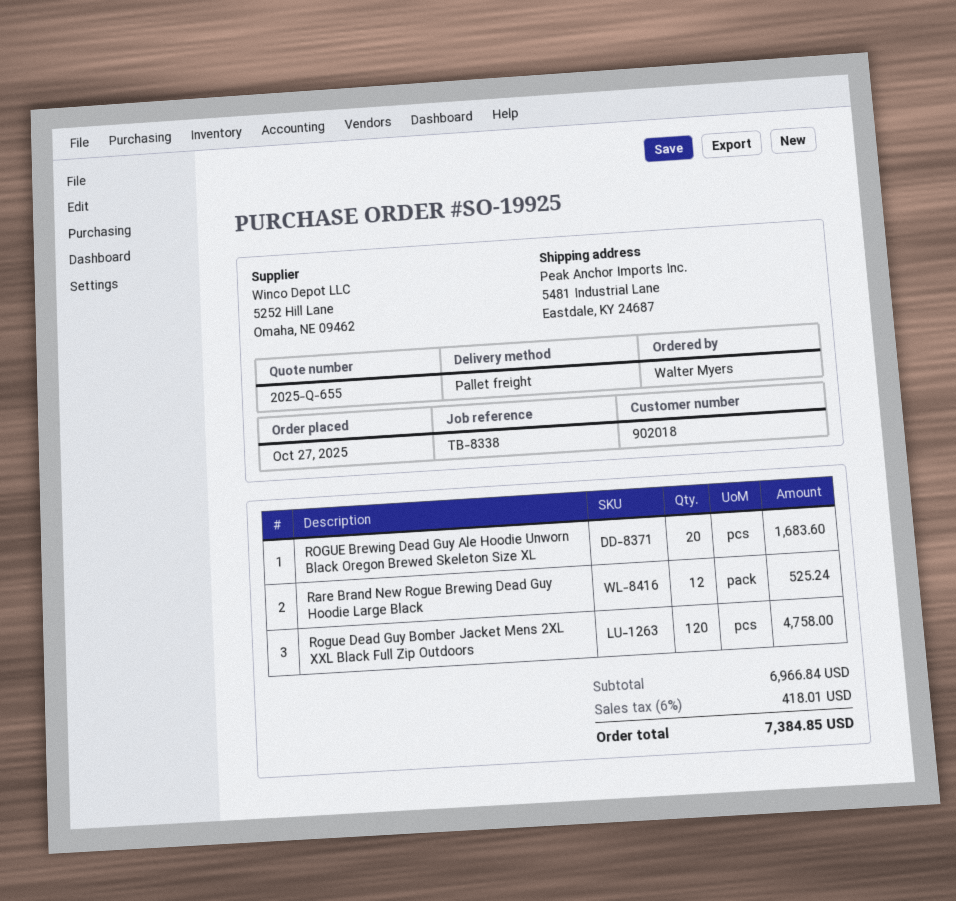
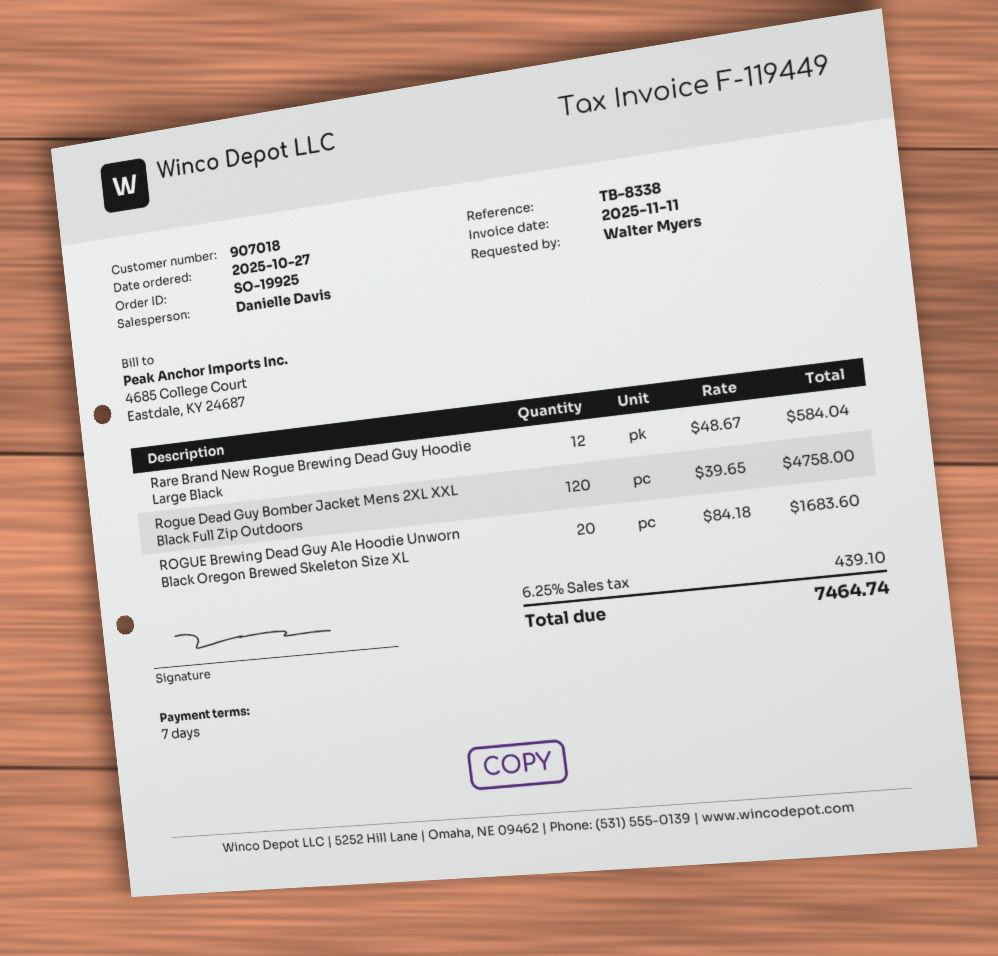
customer number: 902018 -> 907018
Rare Brand New Rogue Brewing Dead Guy Hoodie Large Black: 12 for 525.24 -> 12 for 584.04
tax: 6% = 418.01 -> 6.25% = 439.10
total: 7384.85 -> 7464.74

